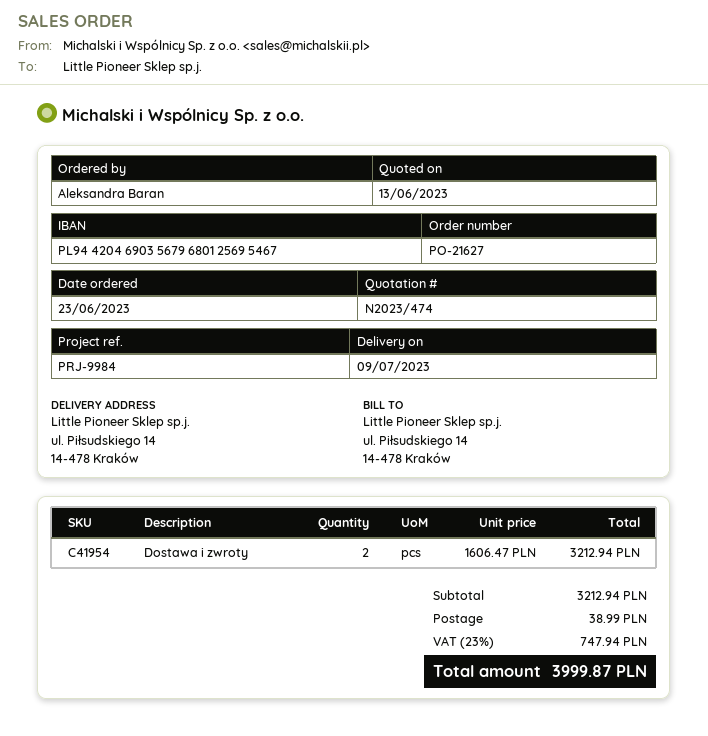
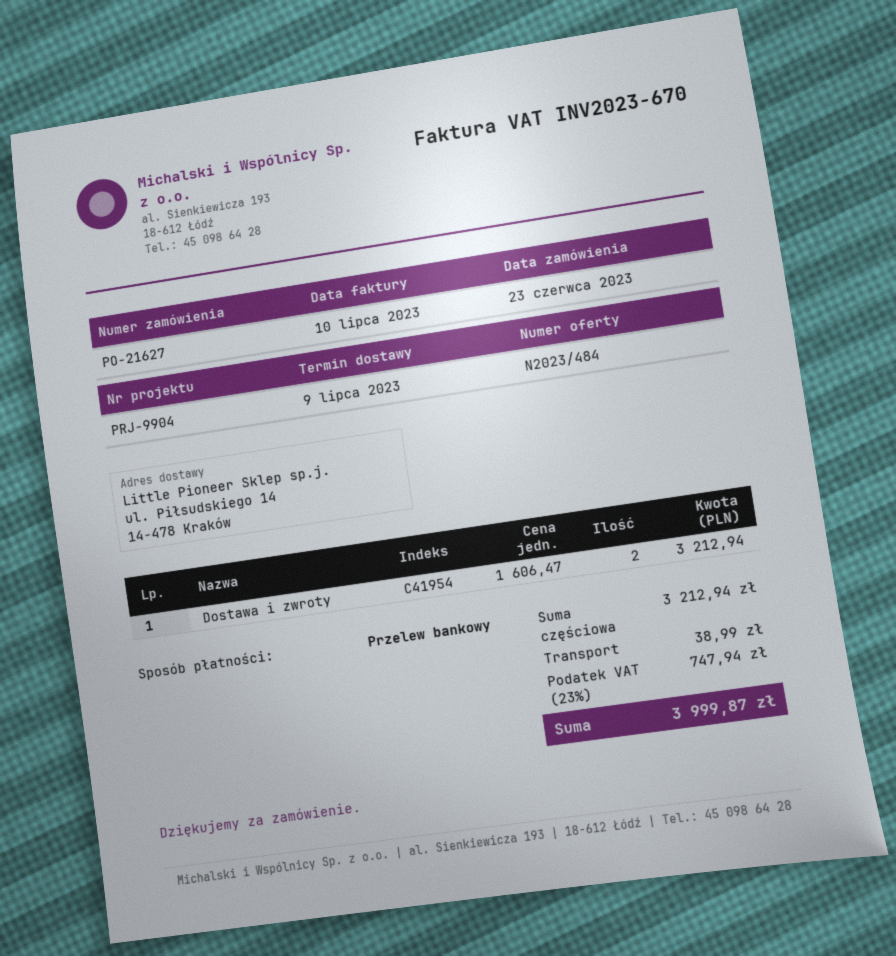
quote number: N2023/474 -> N2023/484
reference: PRJ-9984 -> PRJ-9904

